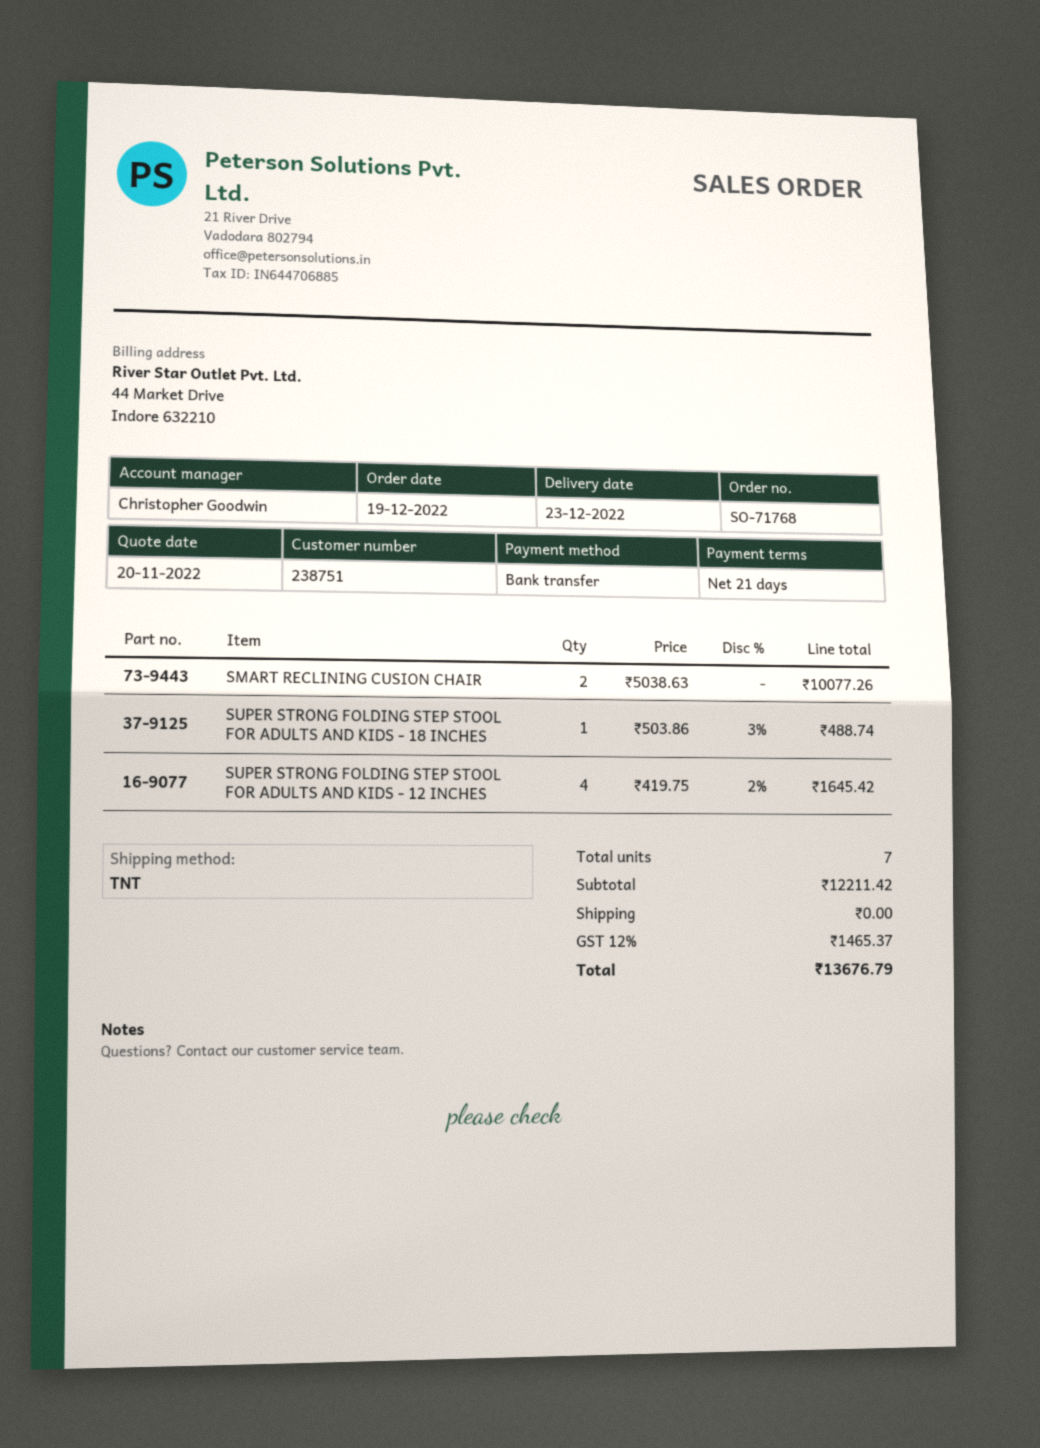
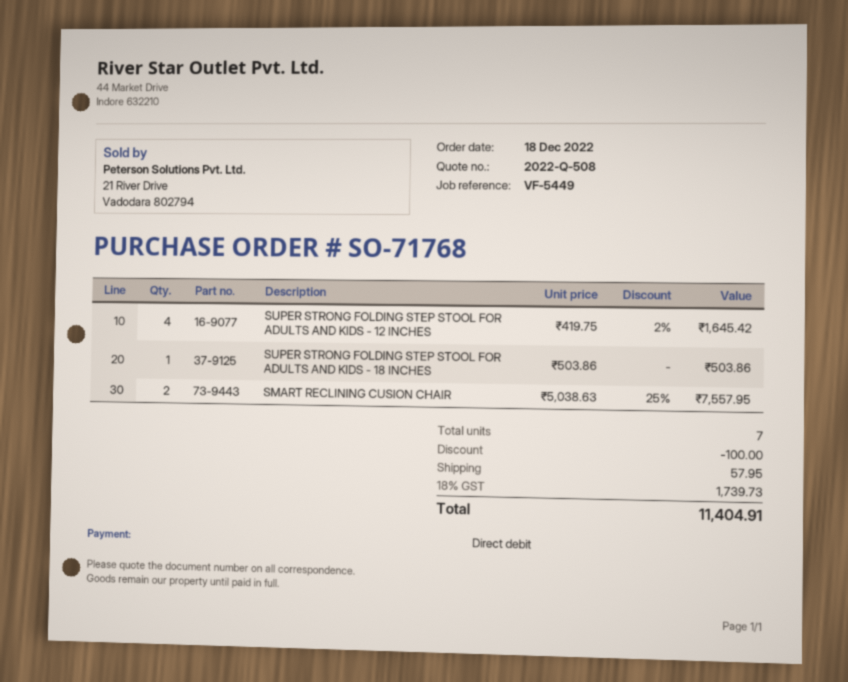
order date: 2022-12-19 -> 2022-12-18
payment method: bank transfer -> direct debit
SMART RECLINING CUSION CHAIR: 2 x 5038.63 = 10077.26 -> 2 x 5038.63 - 25% = 7557.95
SUPER STRONG FOLDING STEP STOOL FOR ADULTS AND KIDS - 18 INCHES: 1 x 503.86 - 3% = 488.74 -> 1 x 503.86 = 503.86
discount: none -> 100.00
shipping: 0.00 -> 57.95
tax: 12% = 1465.37 -> 18% = 1739.73
total: 13676.79 -> 11404.91

